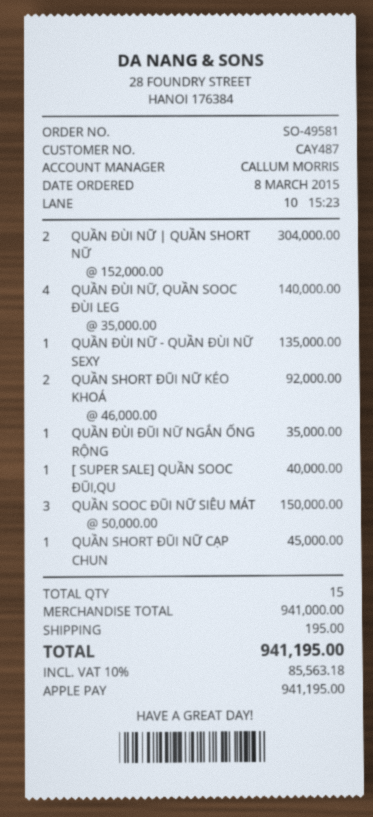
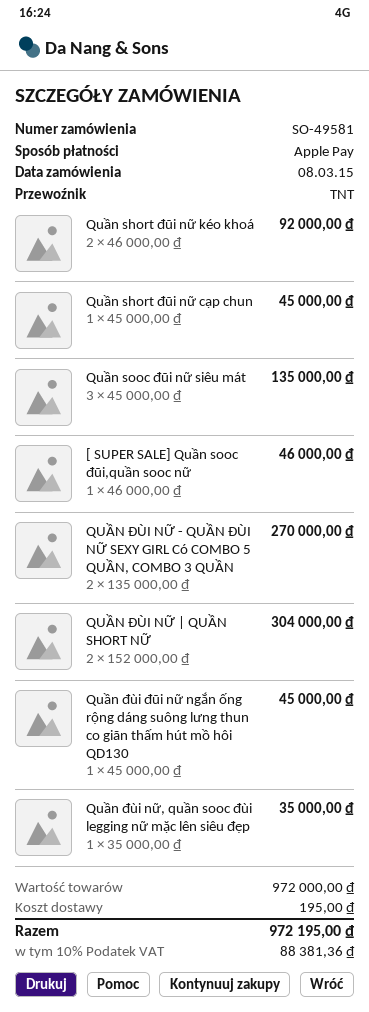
QUẦN ĐÙI NỮ, QUẦN SOOC ĐÙI LEG: 4 x 35000.00 = 140000.00 -> 1 x 35000.00 = 35000.00
QUẦN ĐÙI NỮ - QUẦN ĐÙI NỮ SEXY: 1 x 135000.00 = 135000.00 -> 2 x 135000.00 = 270000.00
QUẦN ĐÙI ĐŨI NỮ NGẮN ỐNG RỘNG: 1 x 35000.00 = 35000.00 -> 1 x 45000.00 = 45000.00
[ SUPER SALE] QUẦN SOOC ĐŨI,QU: 1 x 40000.00 = 40000.00 -> 1 x 46000.00 = 46000.00
QUẦN SOOC ĐŨI NỮ SIÊU MÁT: 3 x 50000.00 = 150000.00 -> 3 x 45000.00 = 135000.00
subtotal: 941000.00 -> 972000.00
tax: 10% = 85563.18 -> 10% = 88381.36
total: 941195.00 -> 972195.00

